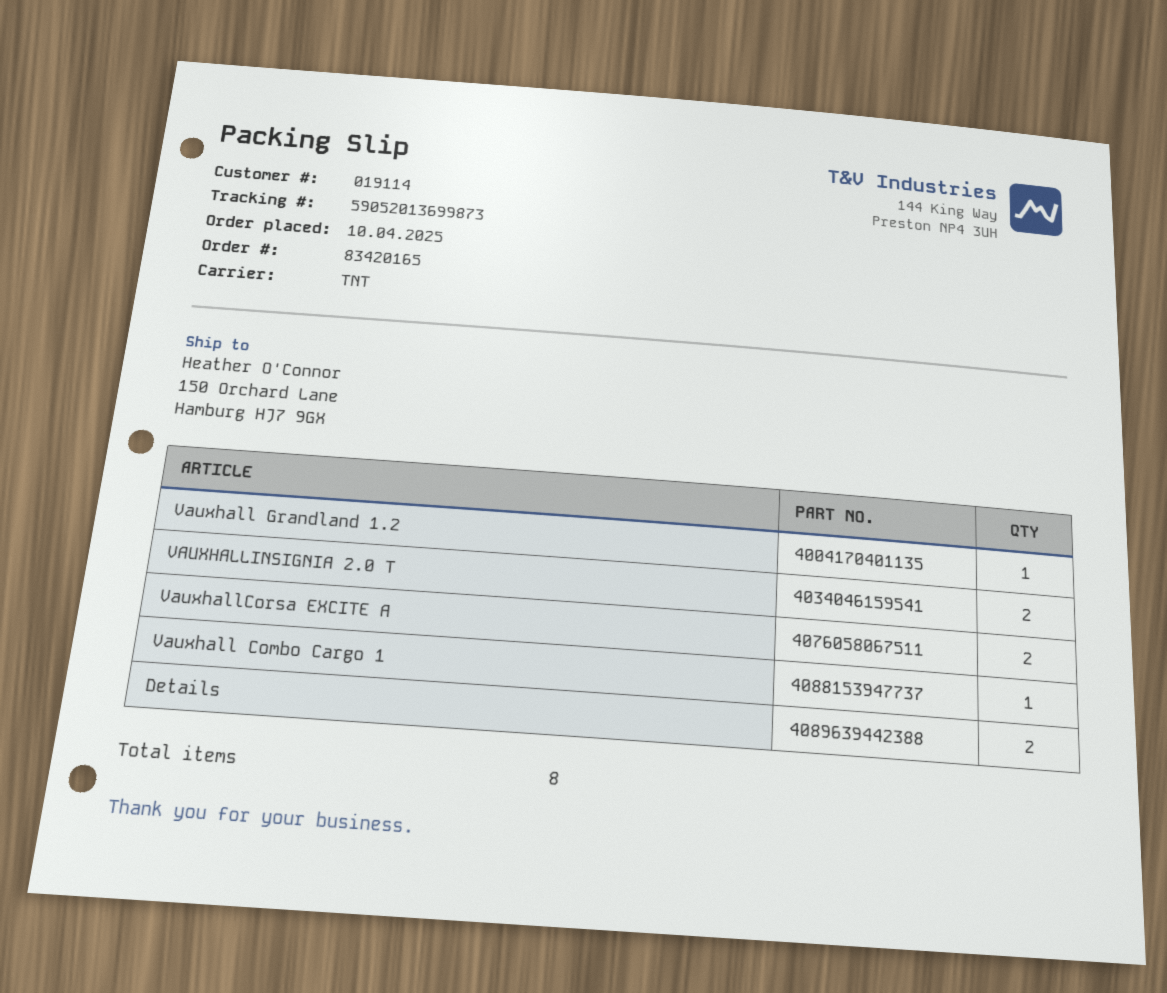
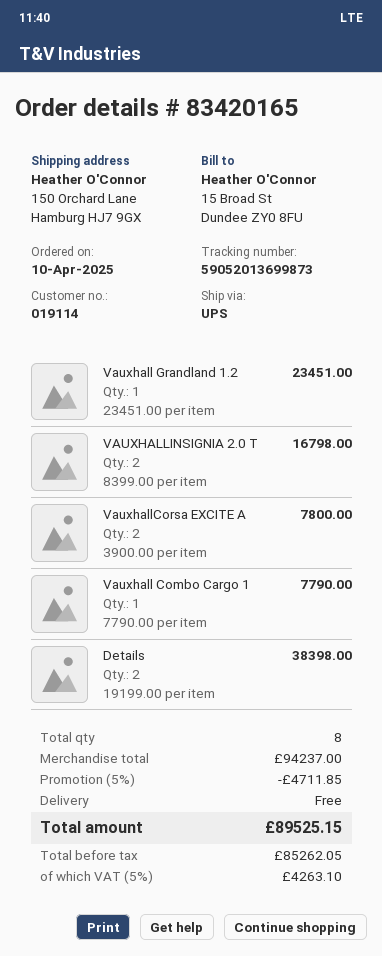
shipping method: TNT -> UPS

